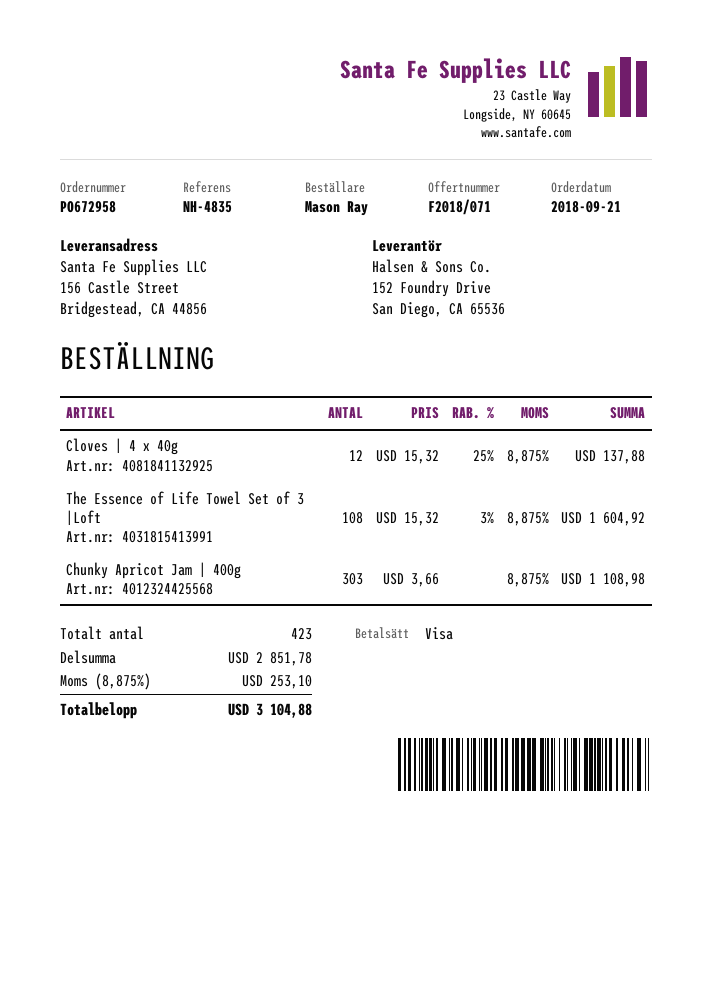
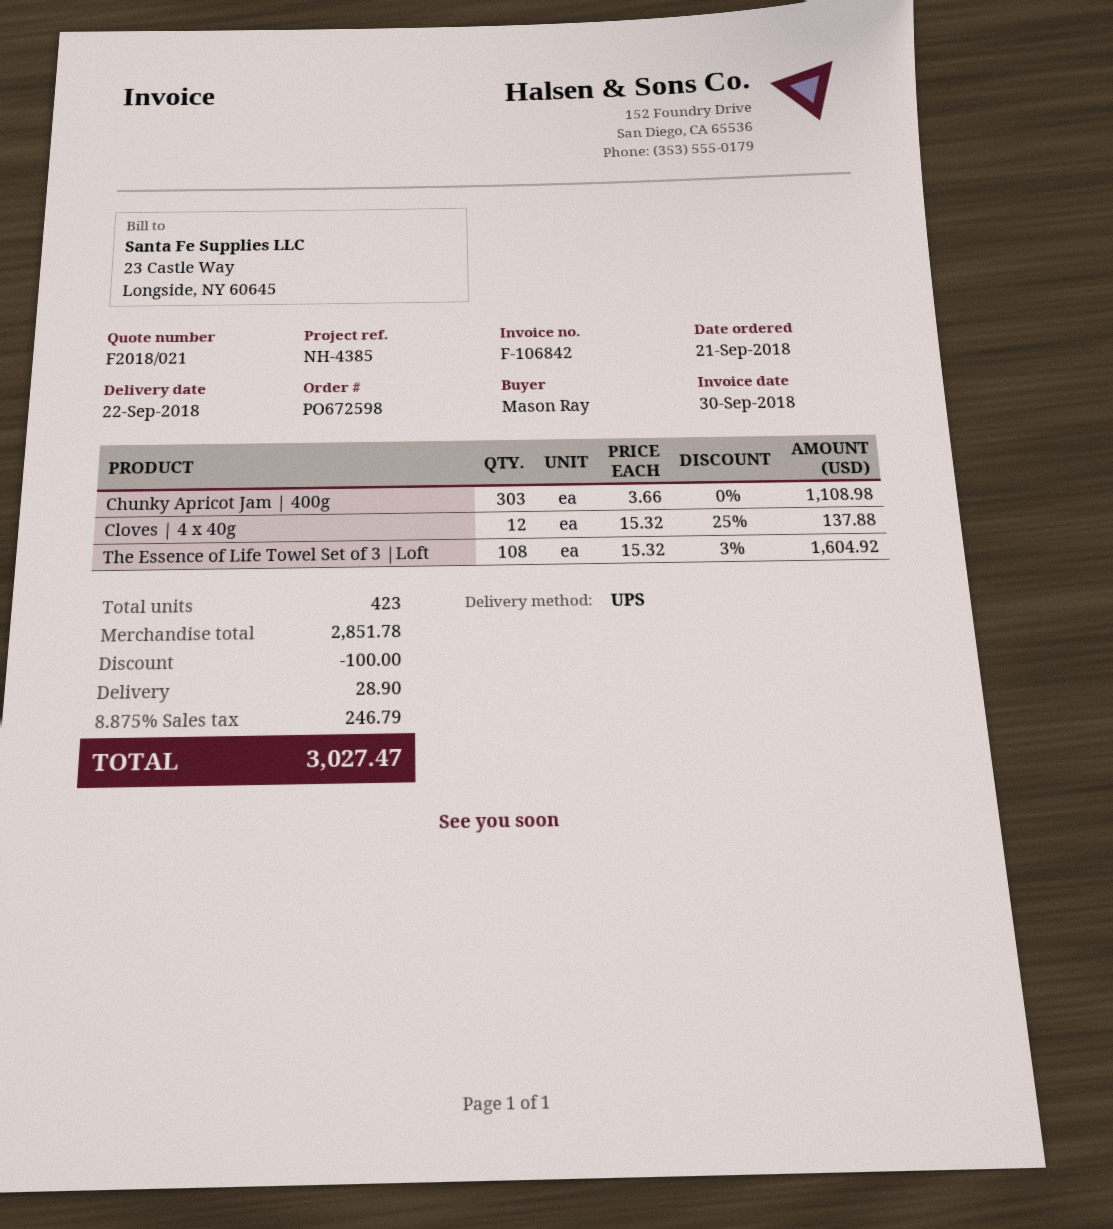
quote number: F2018/071 -> F2018/021
order number: PO672958 -> PO672598
reference: NH-4835 -> NH-4385
discount: none -> 100.00
shipping: none -> 28.90
tax: 8.875% = 253.10 -> 8.875% = 246.79
total: 3104.88 -> 3027.47

